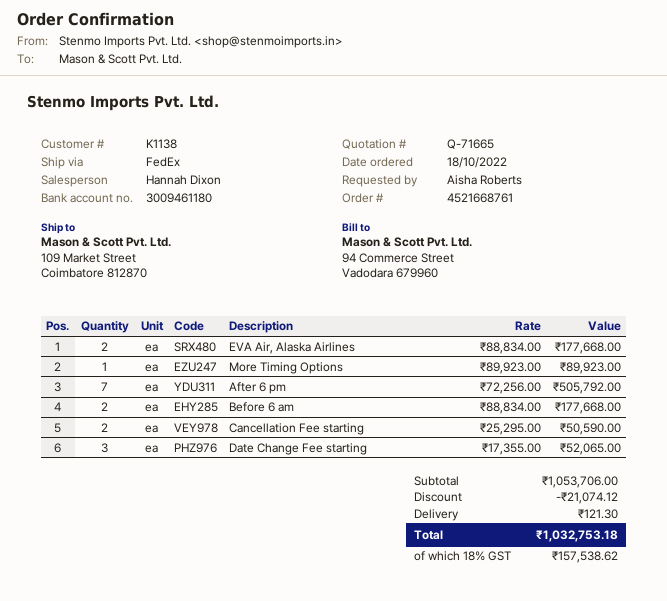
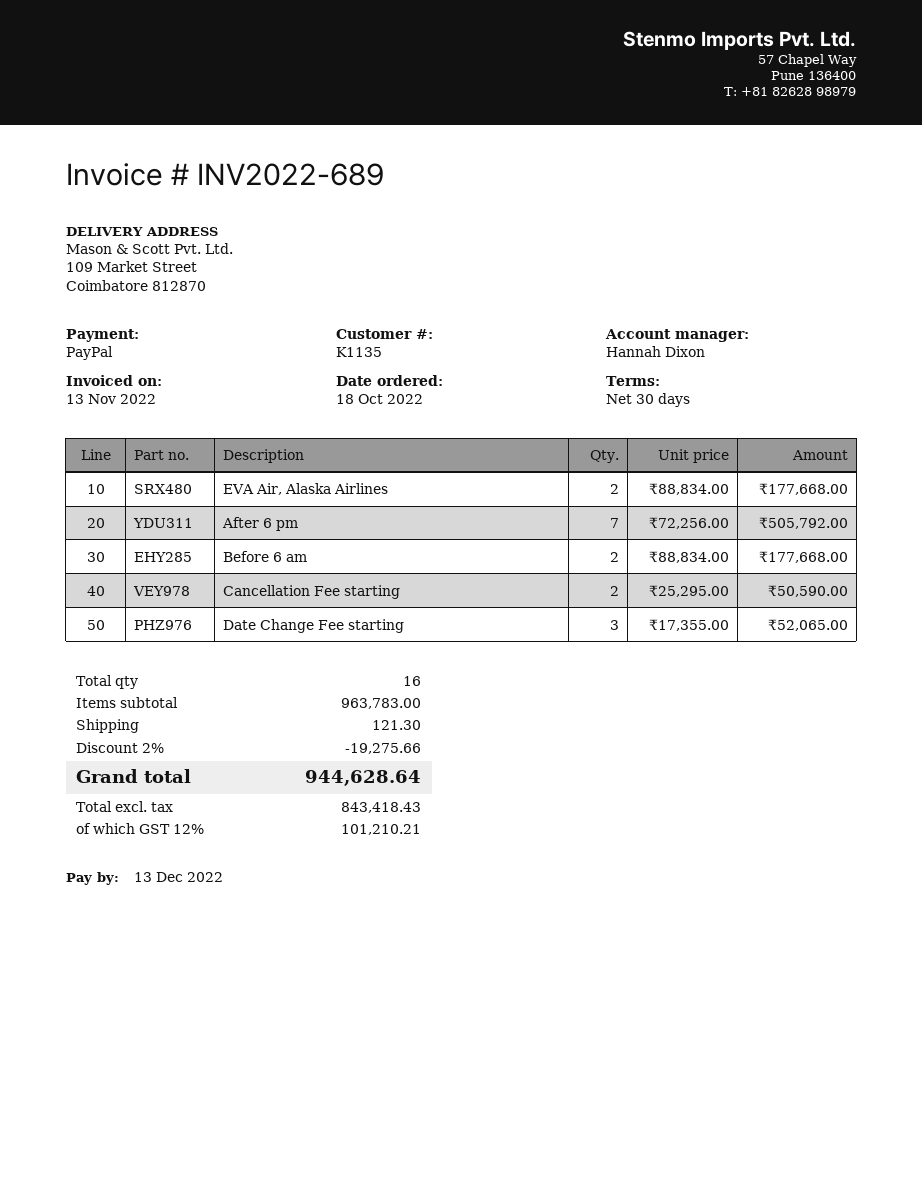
customer number: K1138 -> K1135
More Timing Options: 1 x 89923.00 = 89923.00 -> none
subtotal: 1053706.00 -> 963783.00
discount: 21074.12 -> 19275.66
tax: 18% = 157538.62 -> 12% = 101210.21
total: 1032753.18 -> 944628.64

